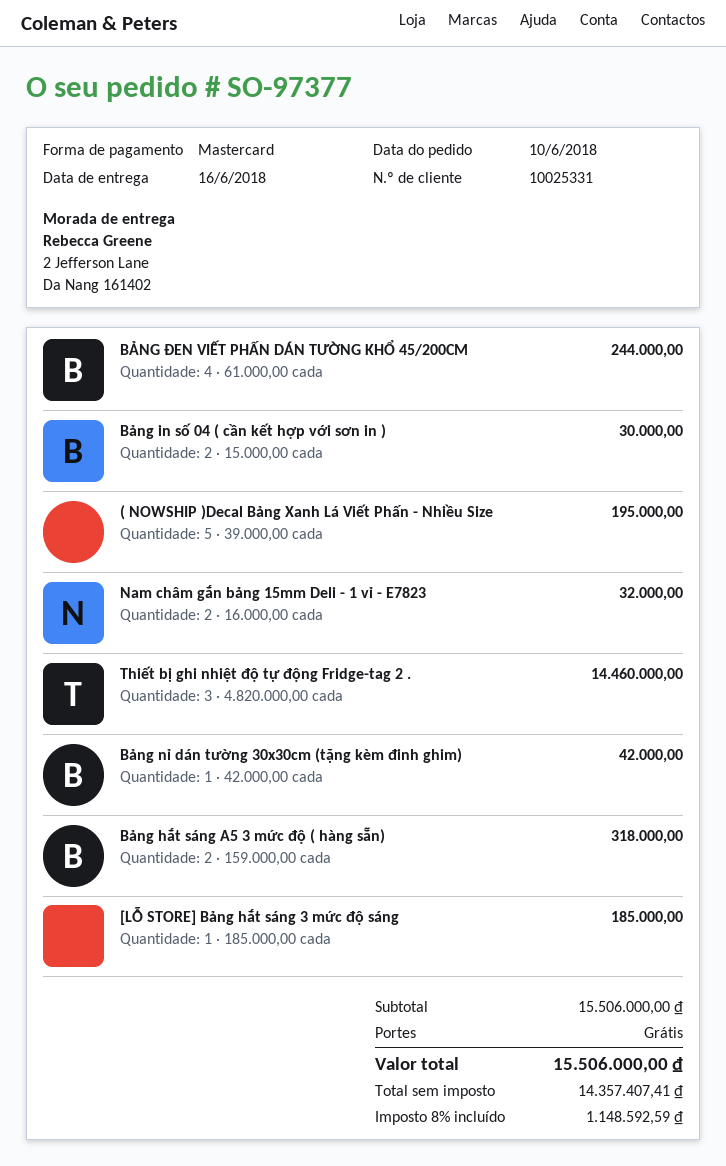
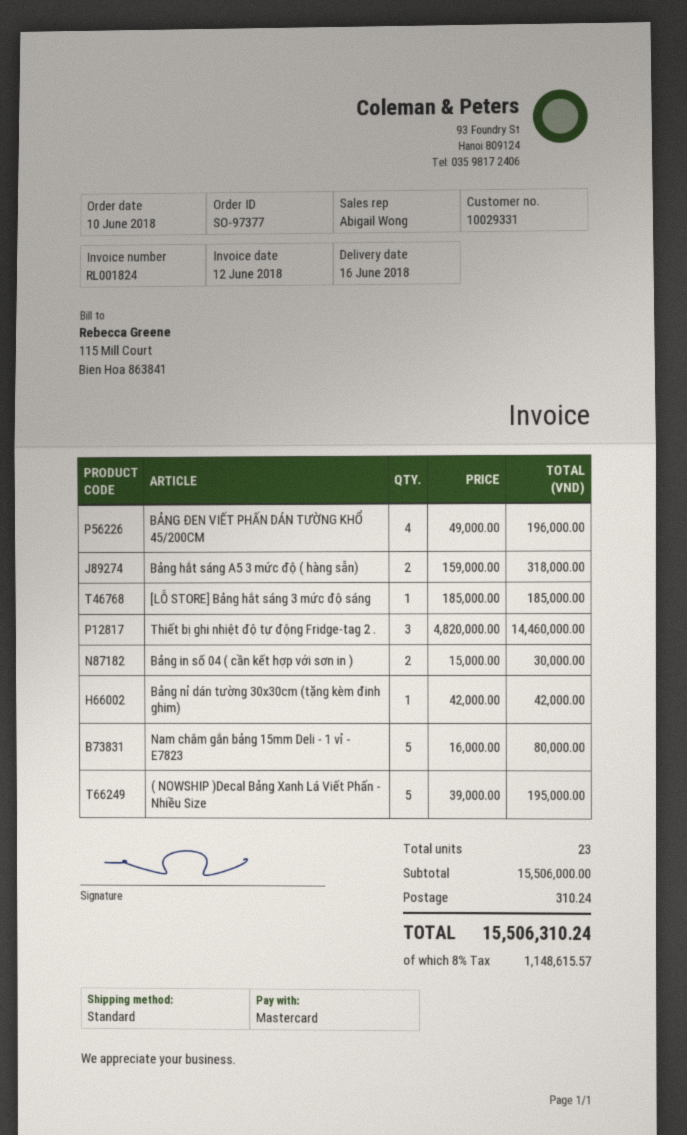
customer number: 10025331 -> 10029331
BẢNG ĐEN VIẾT PHẤN DÁN TƯỜNG KHỔ 45/200CM: 4 x 61000.00 = 244000.00 -> 4 x 49000.00 = 196000.00
Nam châm gắn bảng 15mm Deli - 1 vỉ - E7823: 2 x 16000.00 = 32000.00 -> 5 x 16000.00 = 80000.00
shipping: 0.00 -> 310.24
tax: 8% = 1148592.59 -> 8% = 1148615.57
total: 15506000.00 -> 15506310.24

